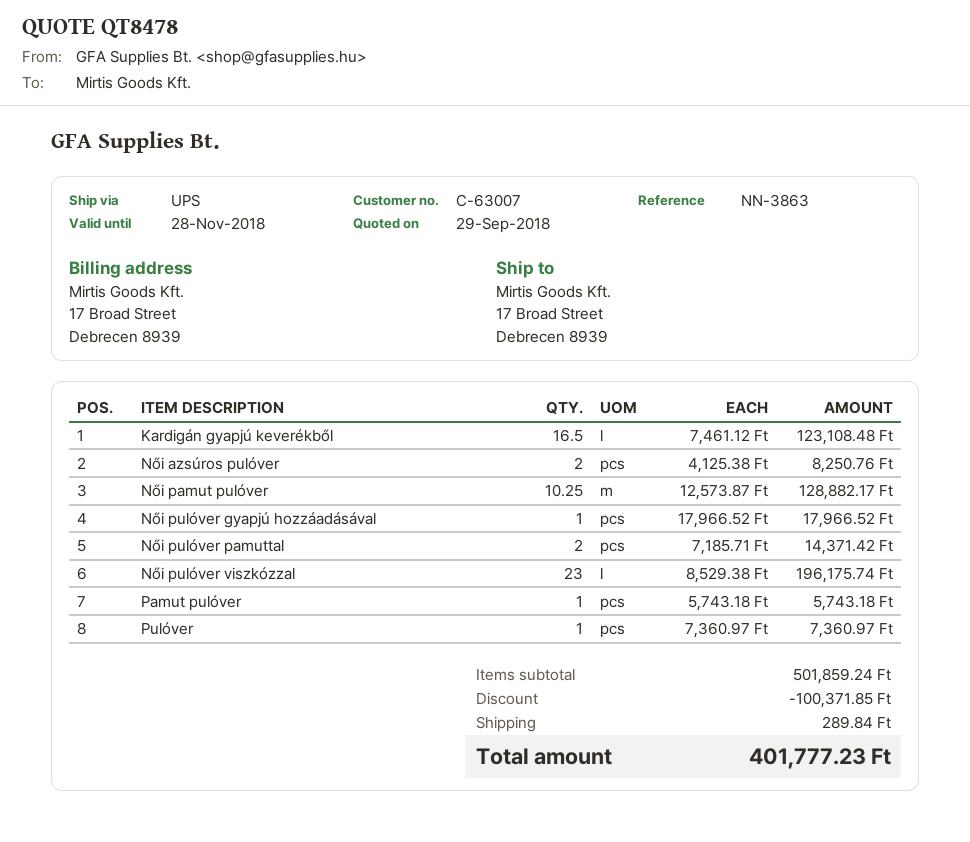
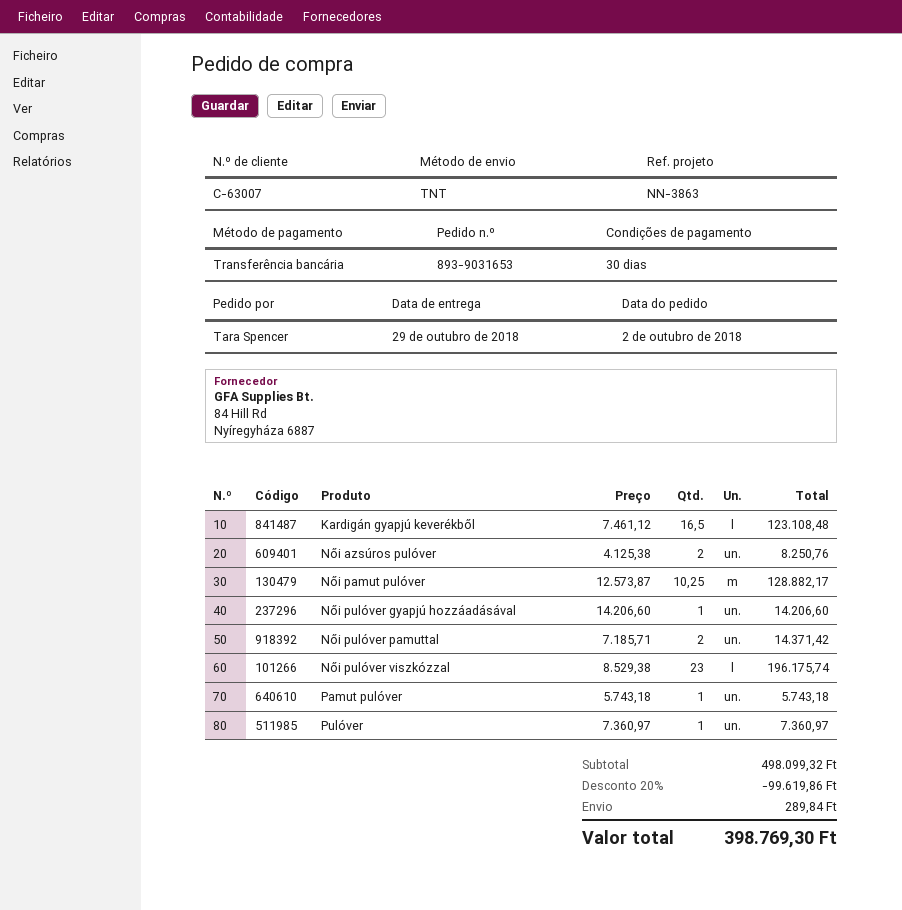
shipping method: UPS -> TNT
Női pulóver gyapjú hozzáadásával: 1 x 17966.52 = 17966.52 -> 1 x 14206.60 = 14206.60
subtotal: 501859.24 -> 498099.32
discount: 100371.85 -> 99619.86
total: 401777.23 -> 398769.30

